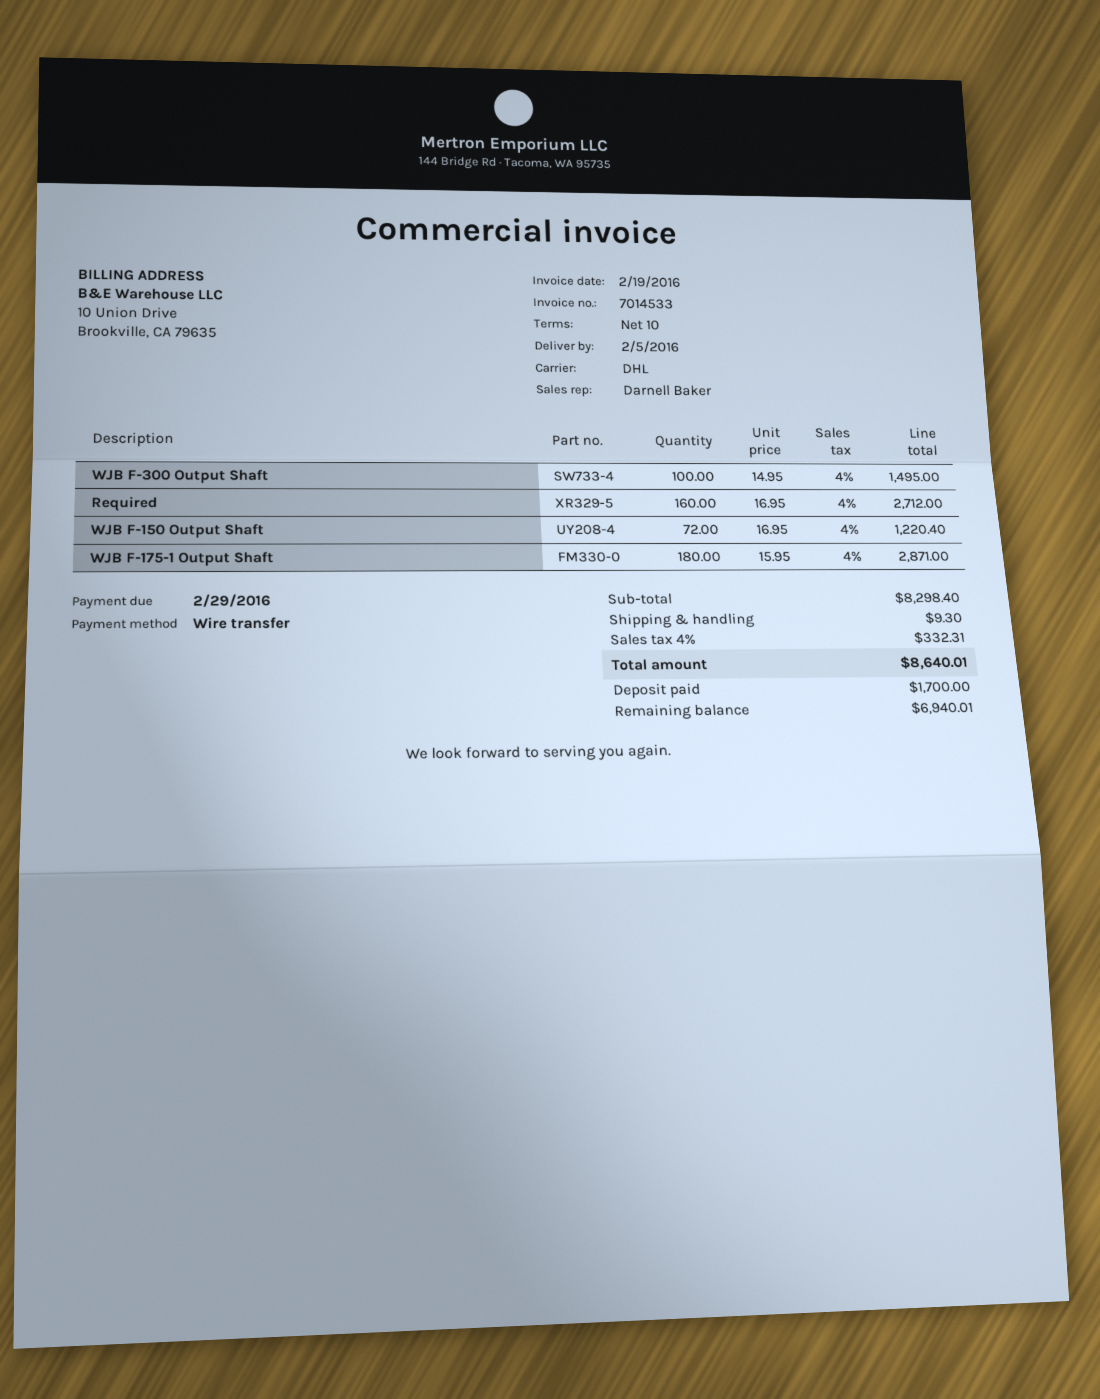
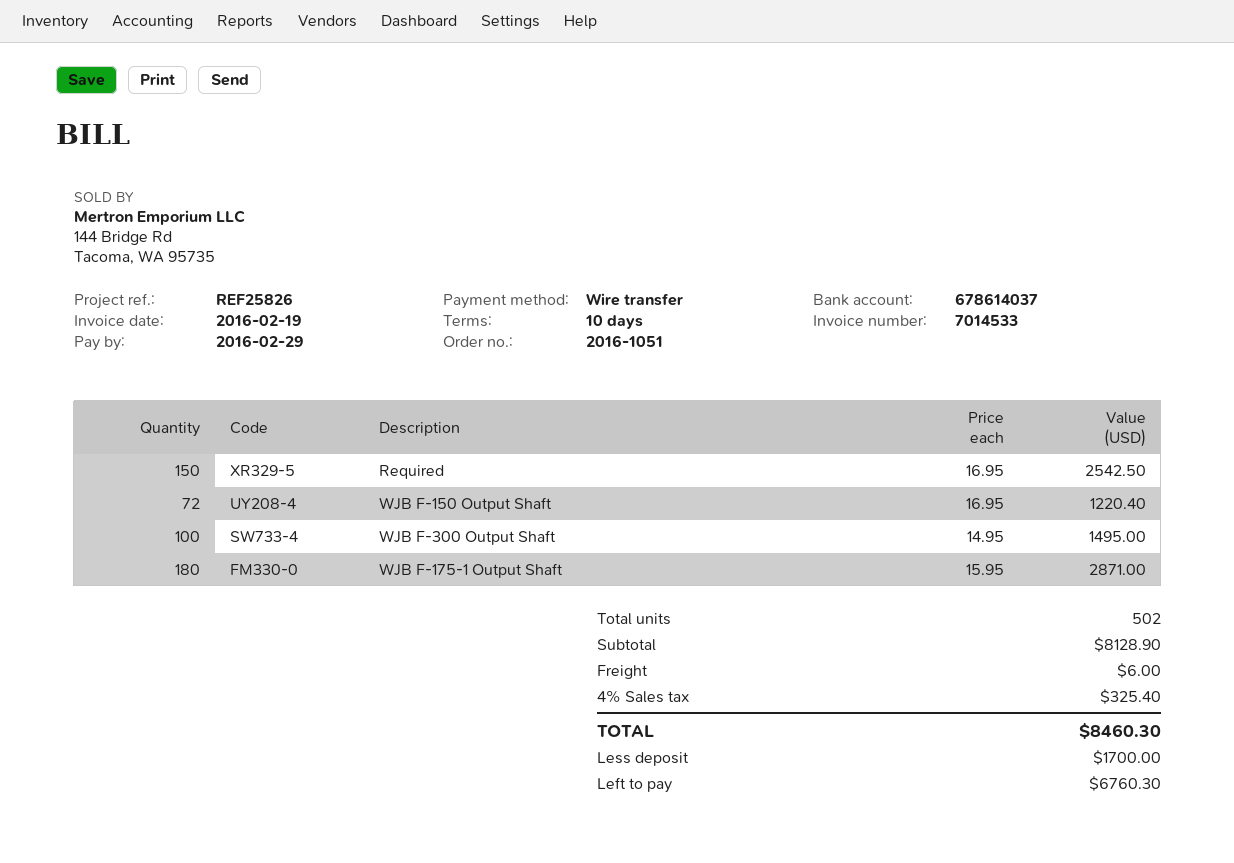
Required: 160 x 16.95 = 2712.00 -> 150 x 16.95 = 2542.50
subtotal: 8298.40 -> 8128.90
shipping: 9.30 -> 6.00
tax: 4% = 332.31 -> 4% = 325.40
total: 8640.01 -> 8460.30
balance: 6940.01 -> 6760.30

